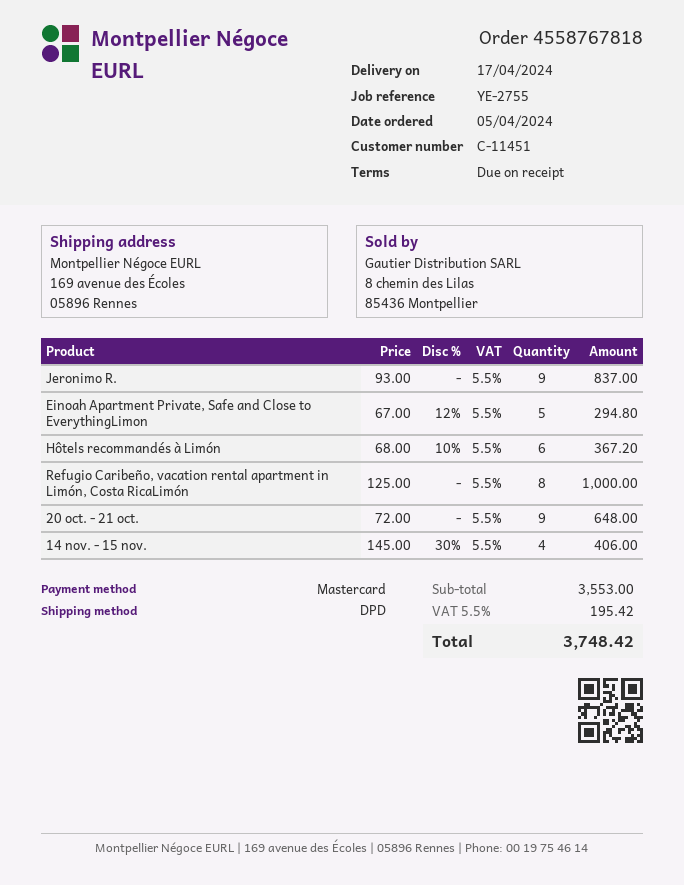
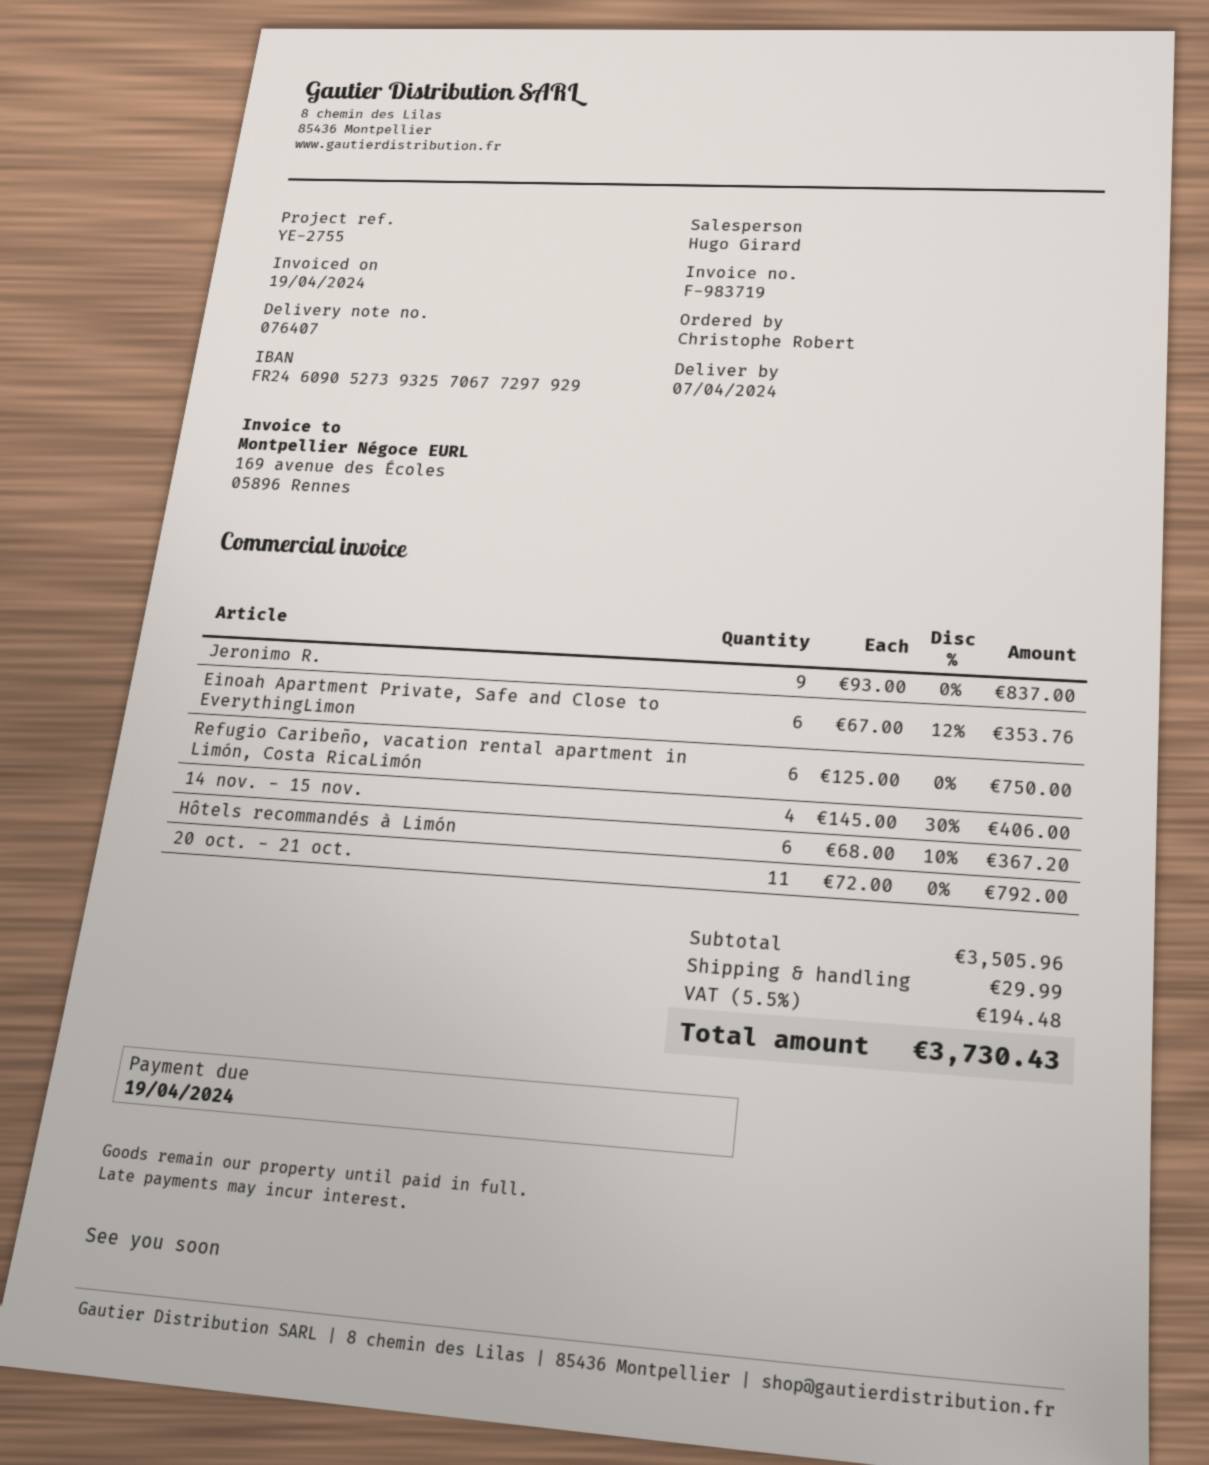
delivery date: 2024-04-17 -> 2024-04-07
Einoah Apartment Private, Safe and Close to EverythingLimon: 5 x 67.00 - 12% = 294.80 -> 6 x 67.00 - 12% = 353.76
Refugio Caribeño, vacation rental apartment in Limón, Costa RicaLimón: 8 x 125.00 = 1000.00 -> 6 x 125.00 = 750.00
20 oct. - 21 oct.: 9 x 72.00 = 648.00 -> 11 x 72.00 = 792.00
subtotal: 3553.00 -> 3505.96
shipping: none -> 29.99
tax: 5.5% = 195.42 -> 5.5% = 194.48
total: 3748.42 -> 3730.43

